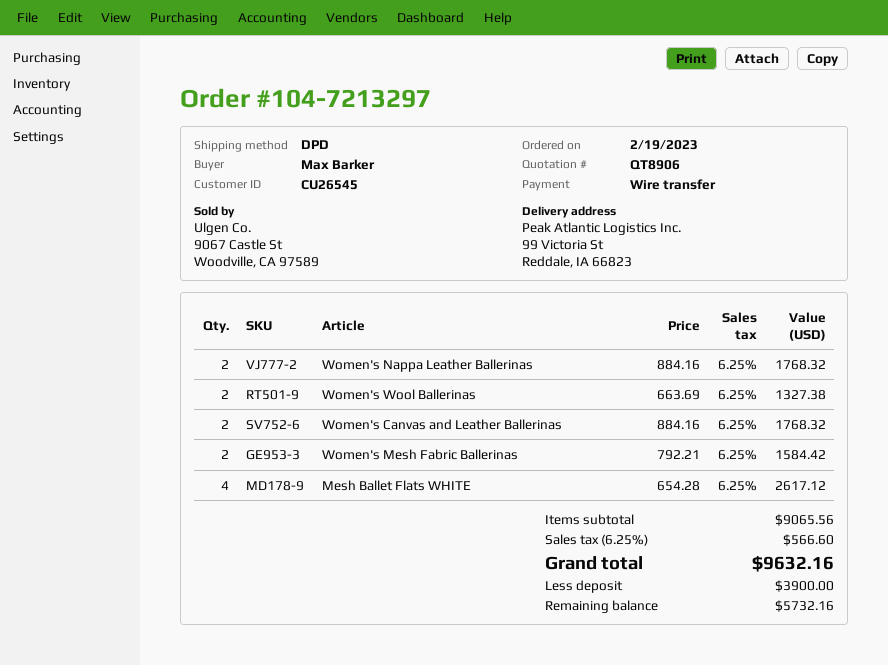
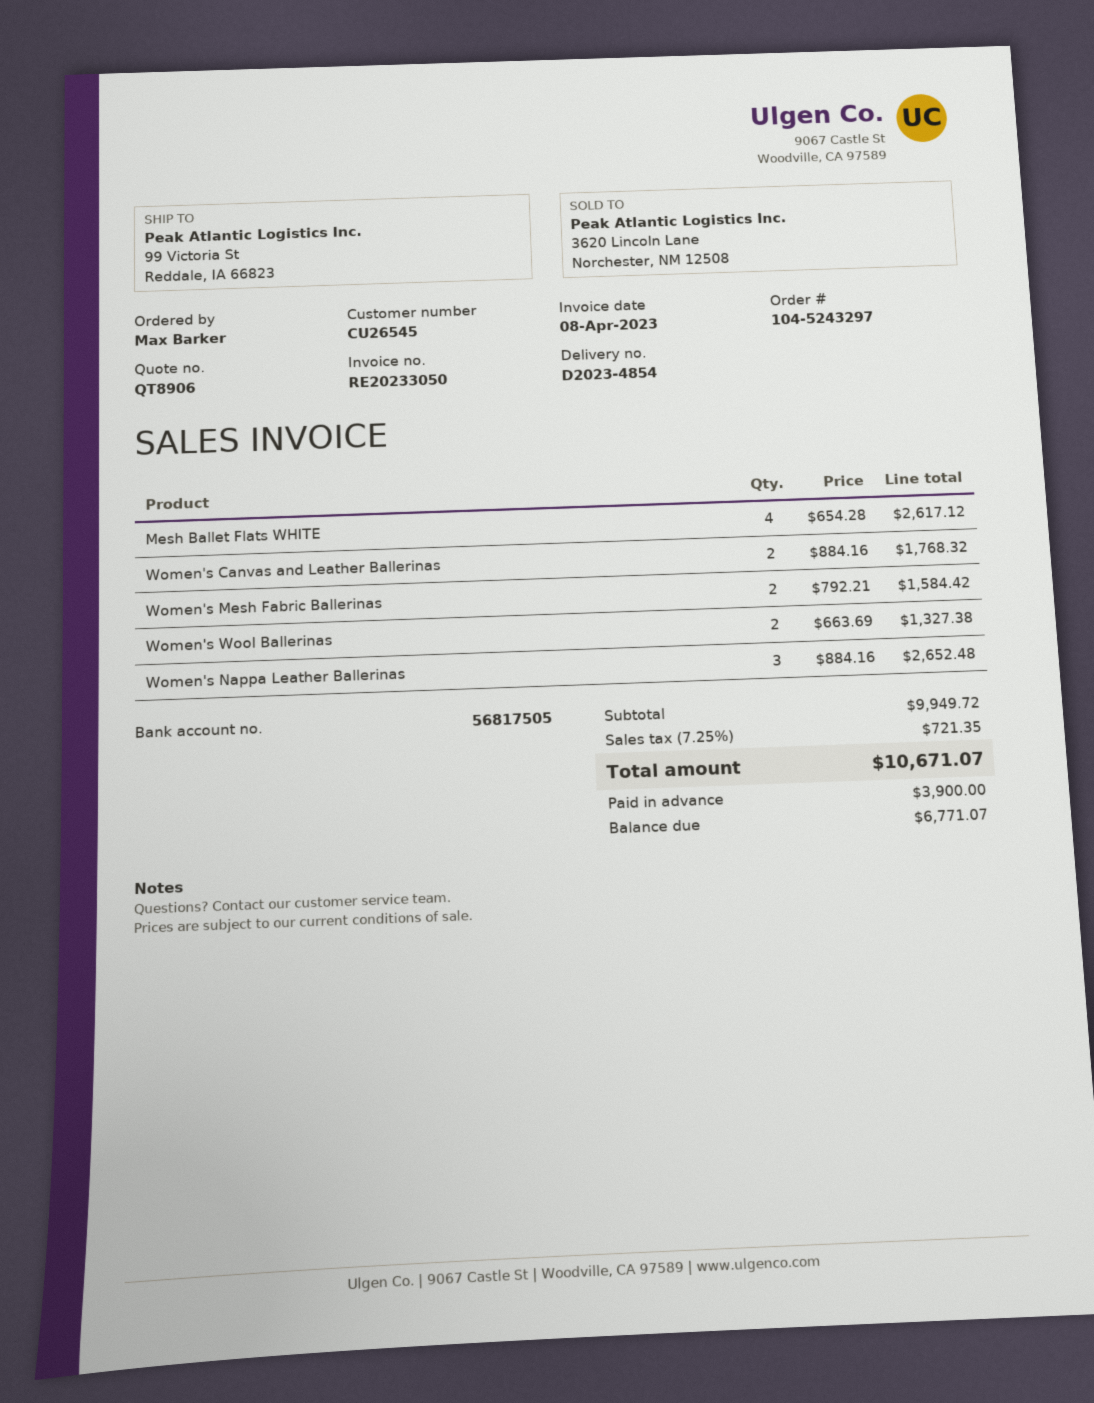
order number: 104-7213297 -> 104-5243297
Women's Nappa Leather Ballerinas: 2 x 884.16 = 1768.32 -> 3 x 884.16 = 2652.48
subtotal: 9065.56 -> 9949.72
tax: 6.25% = 566.60 -> 7.25% = 721.35
total: 9632.16 -> 10671.07
balance: 5732.16 -> 6771.07

